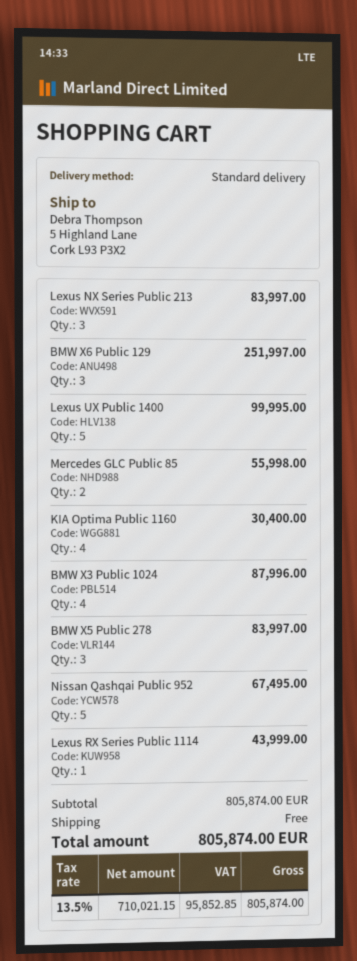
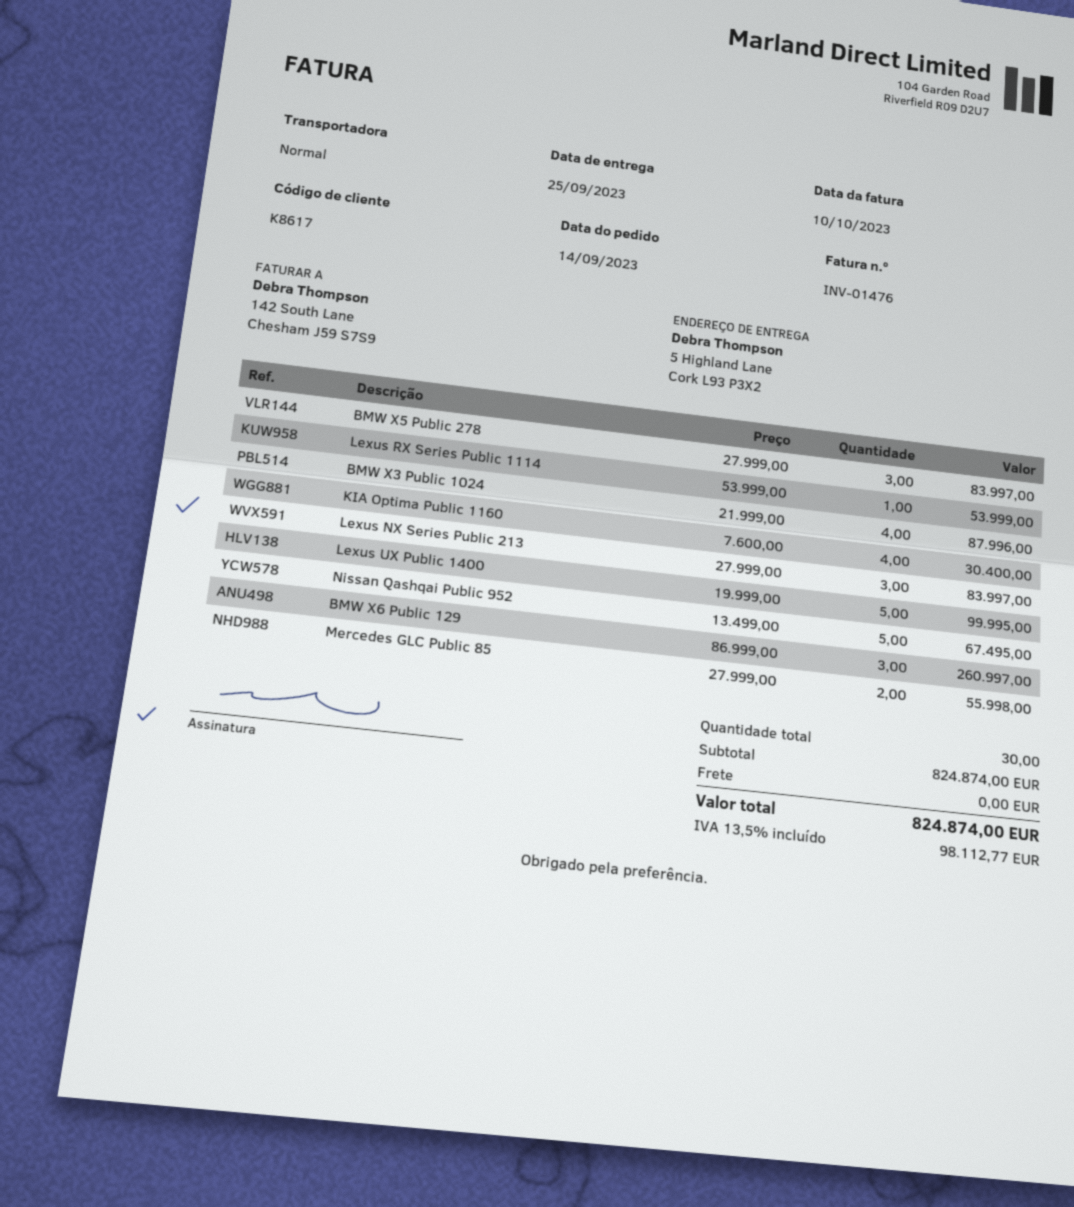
BMW X6 Public 129: 3 for 251997.00 -> 3 for 260997.00
Lexus RX Series Public 1114: 1 for 43999.00 -> 1 for 53999.00
subtotal: 805874.00 -> 824874.00
tax: 13.5% = 95852.85 -> 13.5% = 98112.77
total: 805874.00 -> 824874.00

